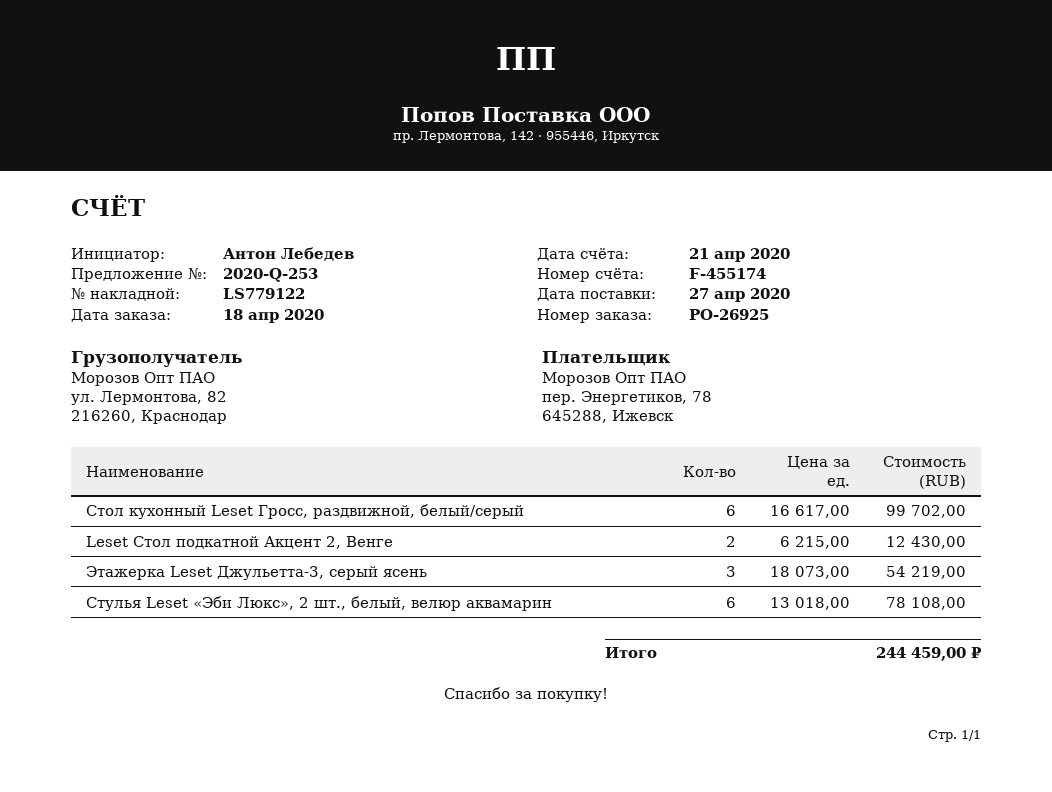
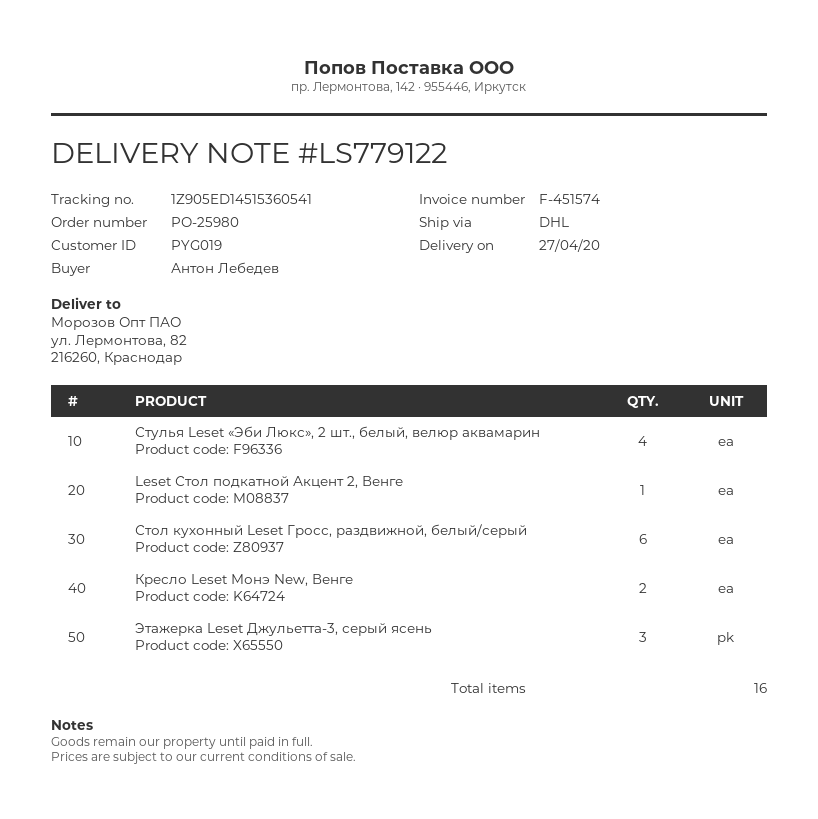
order number: PO-26925 -> PO-25980
invoice number: F-455174 -> F-451574
Leset Стол подкатной Акцент 2, Венге: 2 -> 1
Стулья Leset «Эби Люкс», 2 шт., белый, велюр аквамарин: 6 -> 4
Кресло Leset Монэ New, Венге: none -> 2

